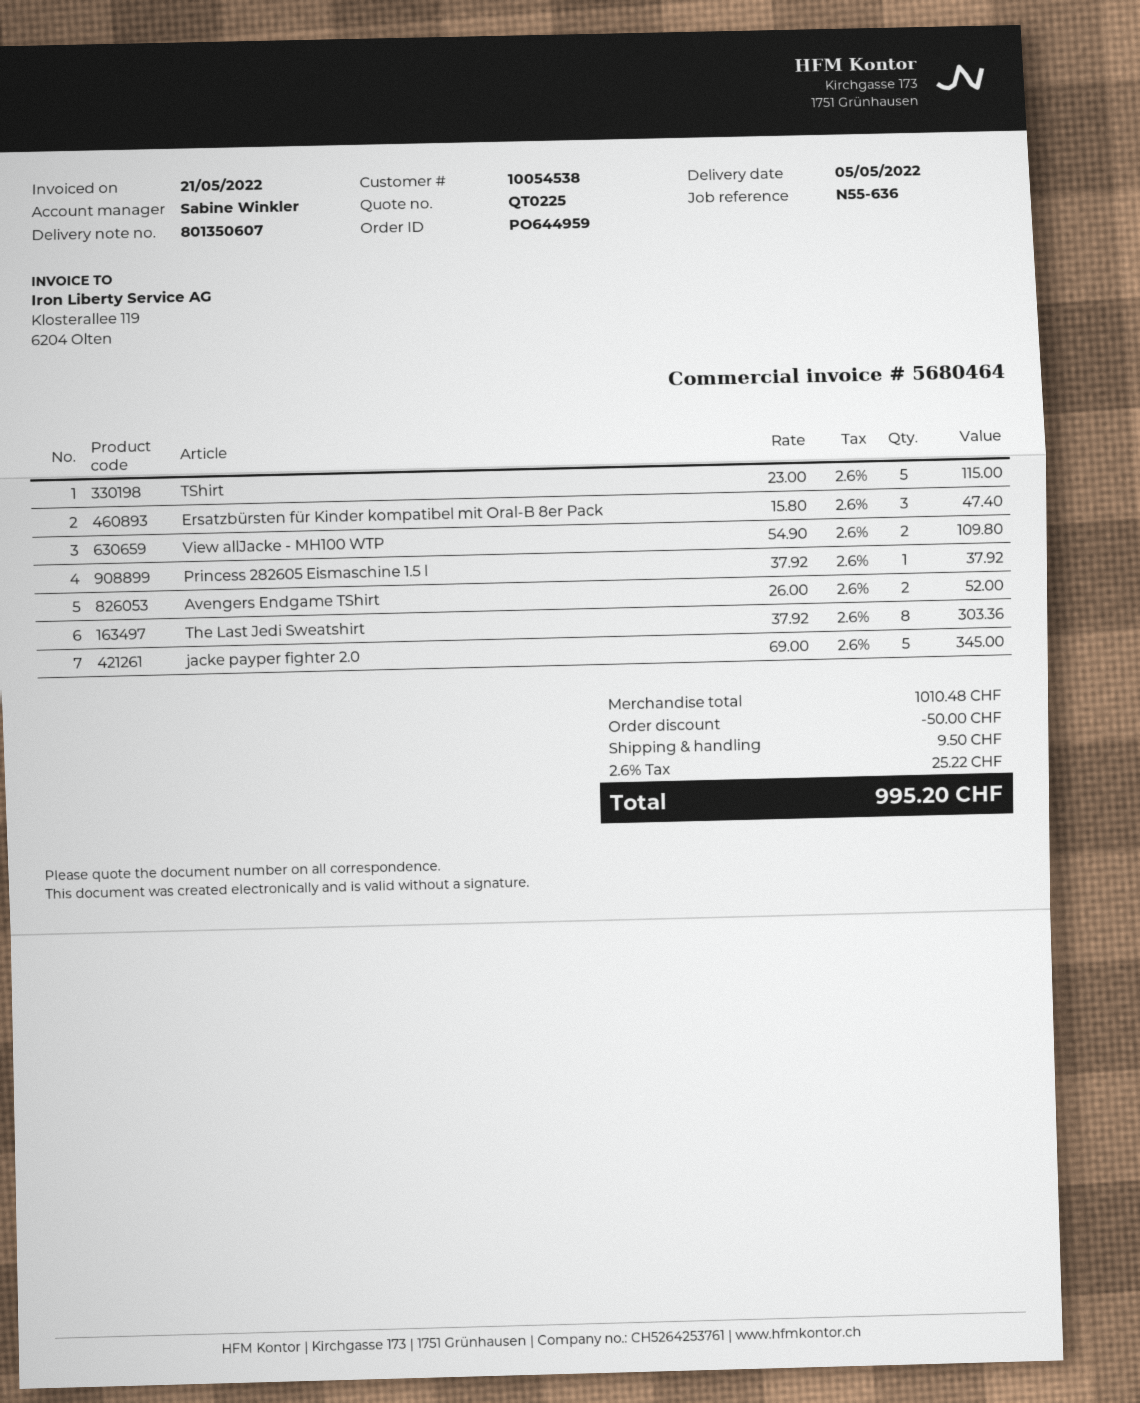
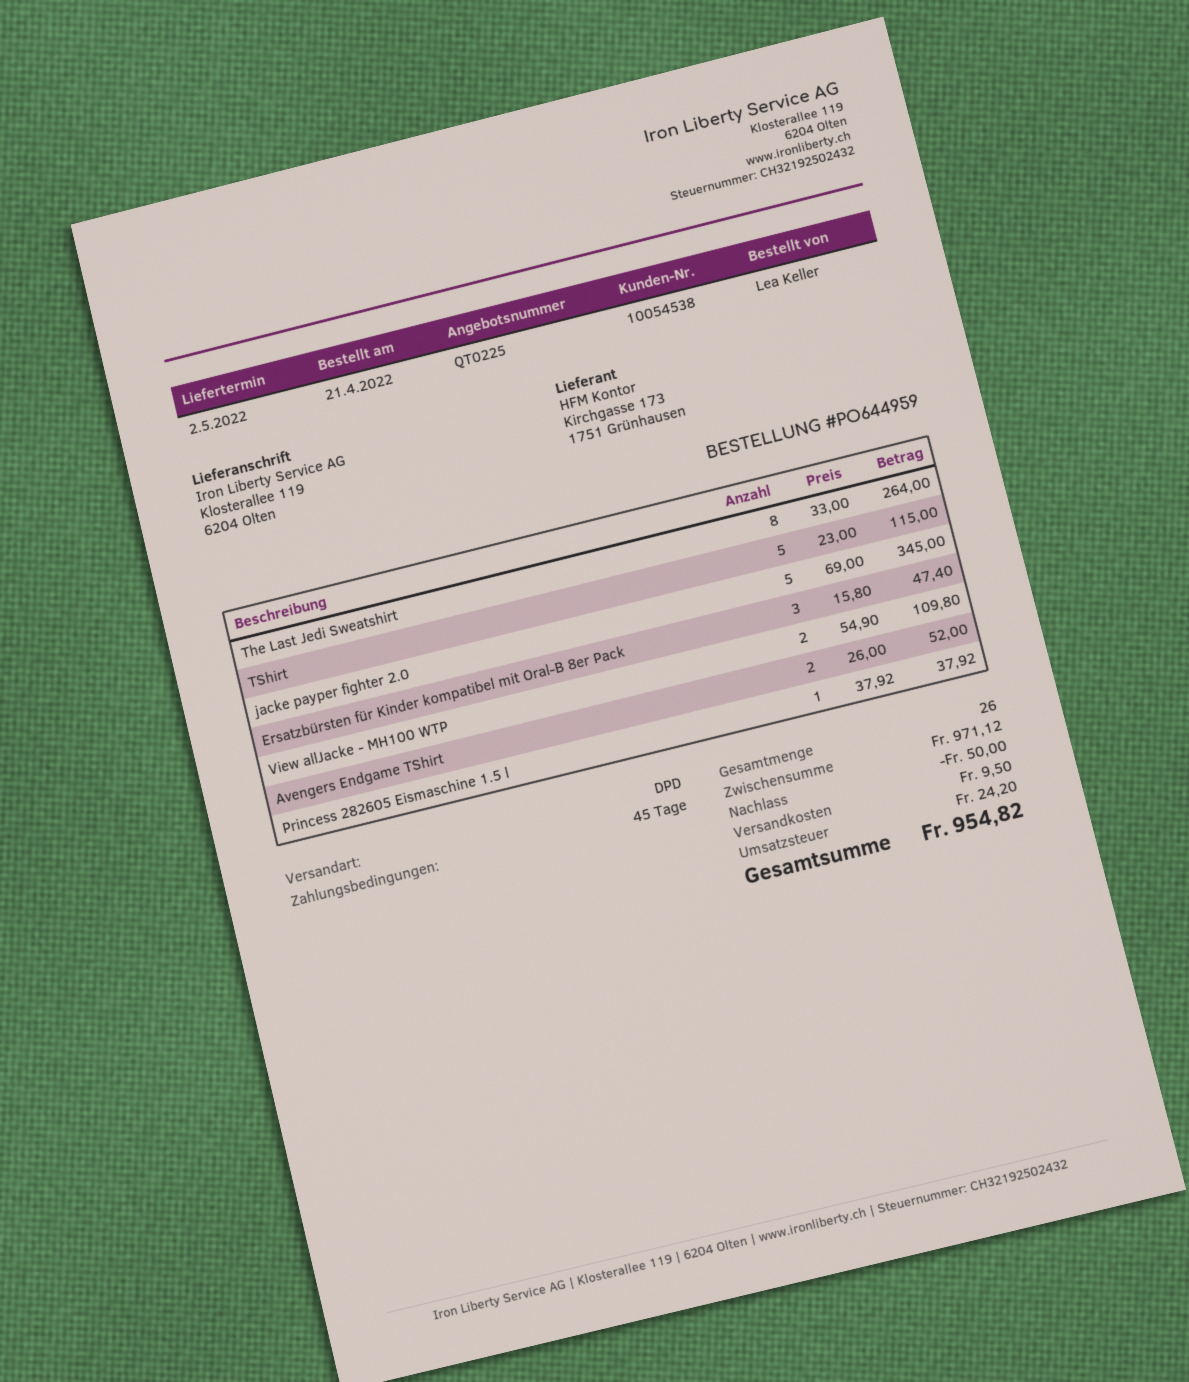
delivery date: 2022-05-05 -> 2022-05-02
The Last Jedi Sweatshirt: 8 x 37.92 = 303.36 -> 8 x 33.00 = 264.00
subtotal: 1010.48 -> 971.12
tax: 25.22 -> 24.20
total: 995.20 -> 954.82

